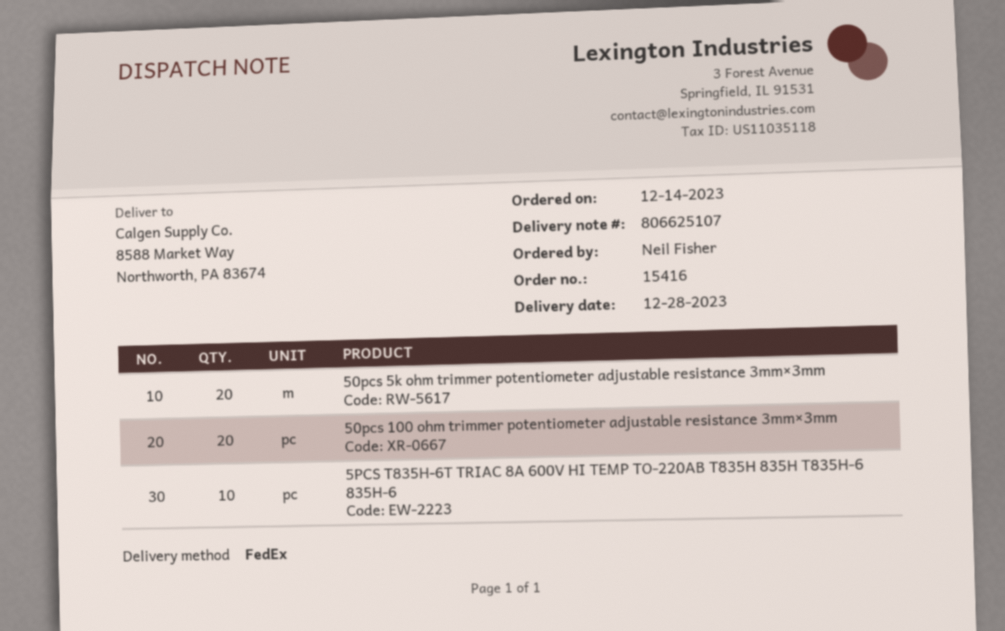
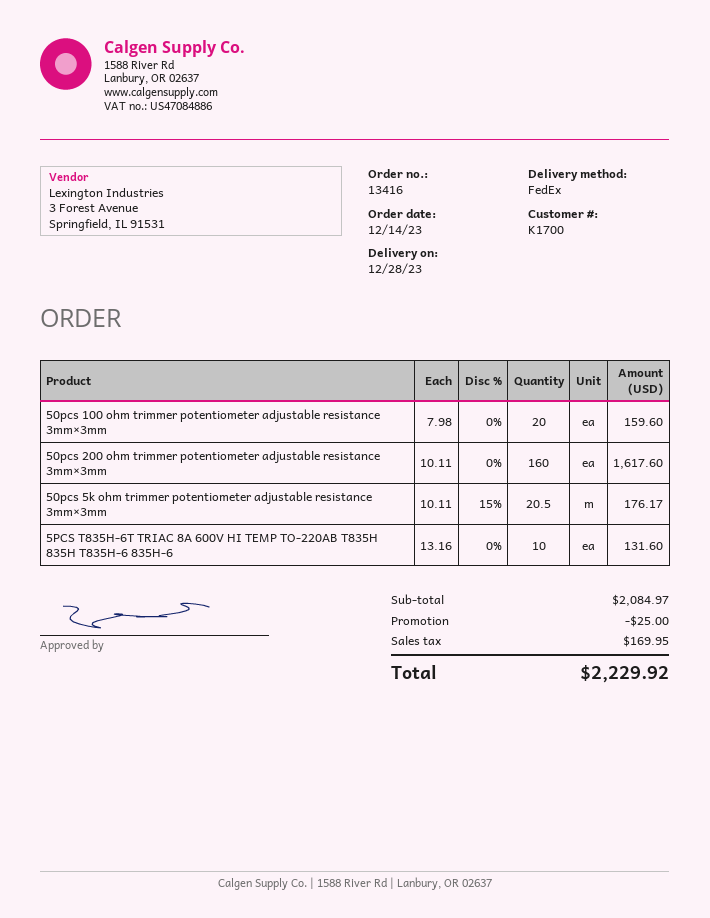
order number: 15416 -> 13416
50pcs 5k ohm trimmer potentiometer adjustable resistance 3mm×3mm: 20 -> 20.5
50pcs 200 ohm trimmer potentiometer adjustable resistance 3mm×3mm: none -> 160

